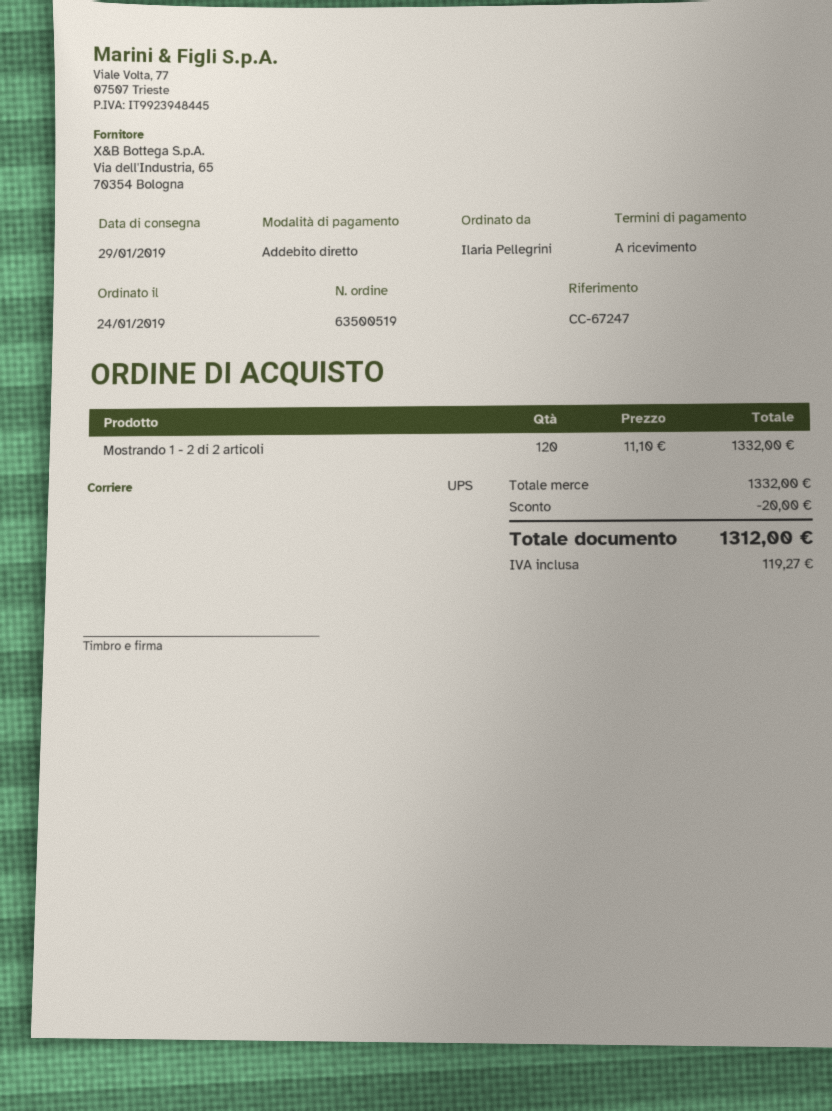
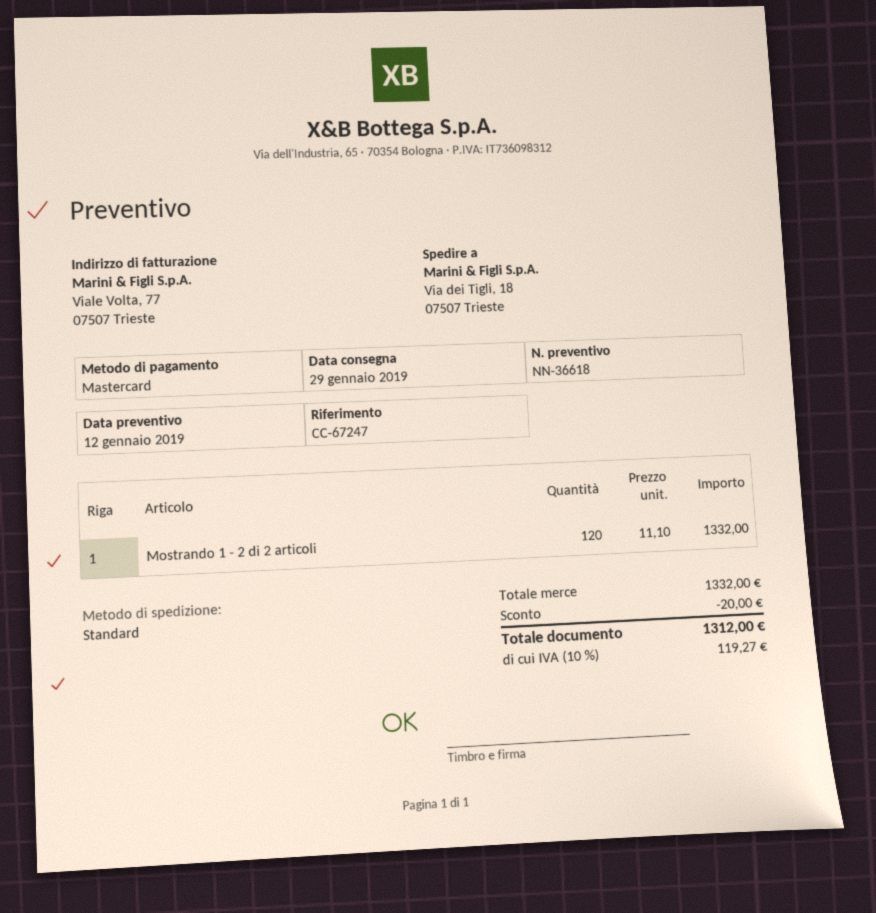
payment method: direct debit -> Mastercard
shipping method: UPS -> standard

